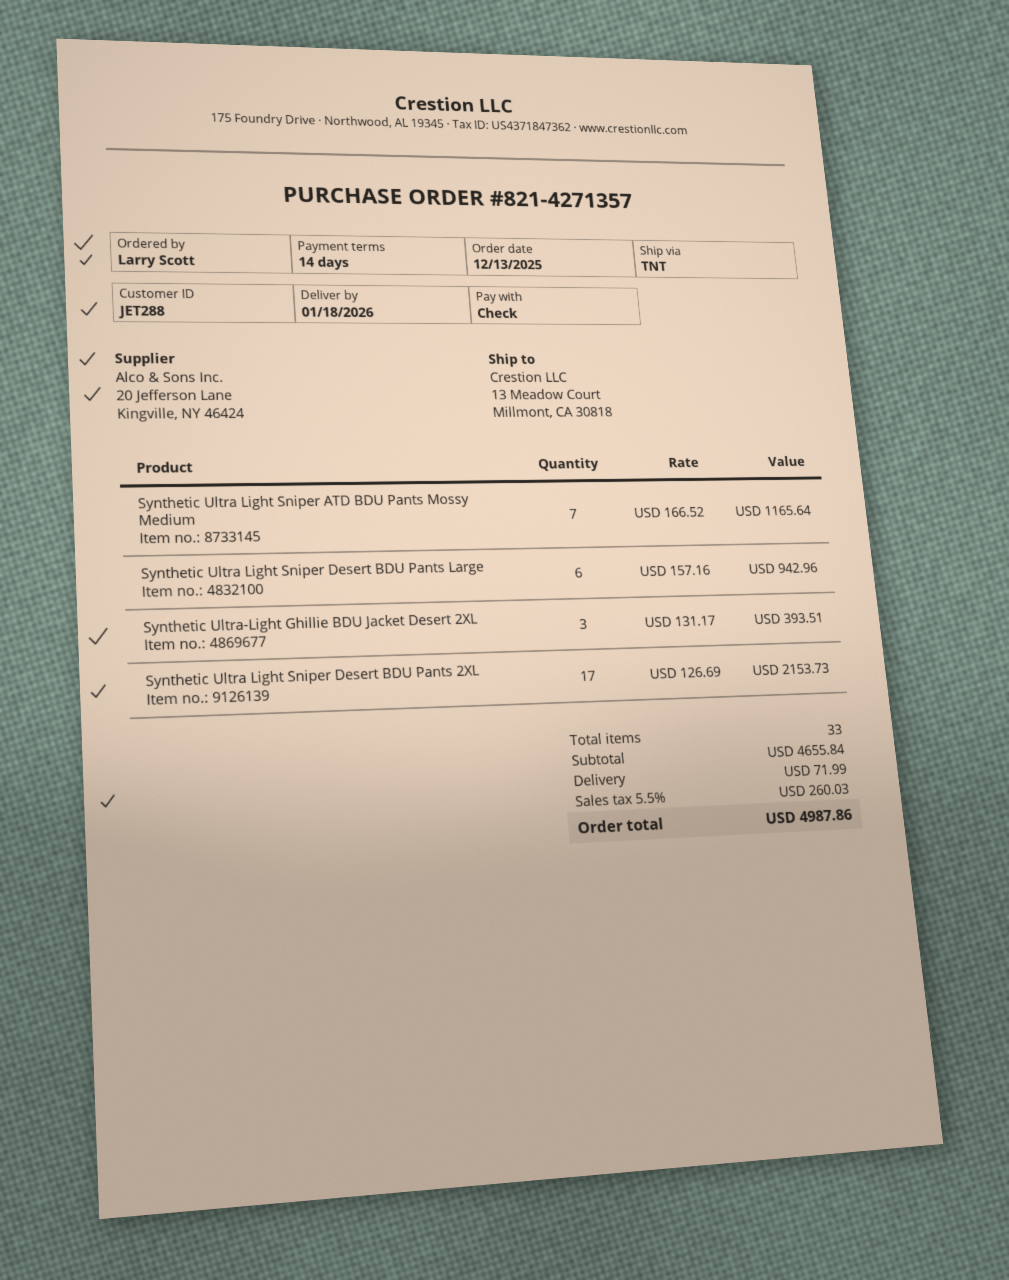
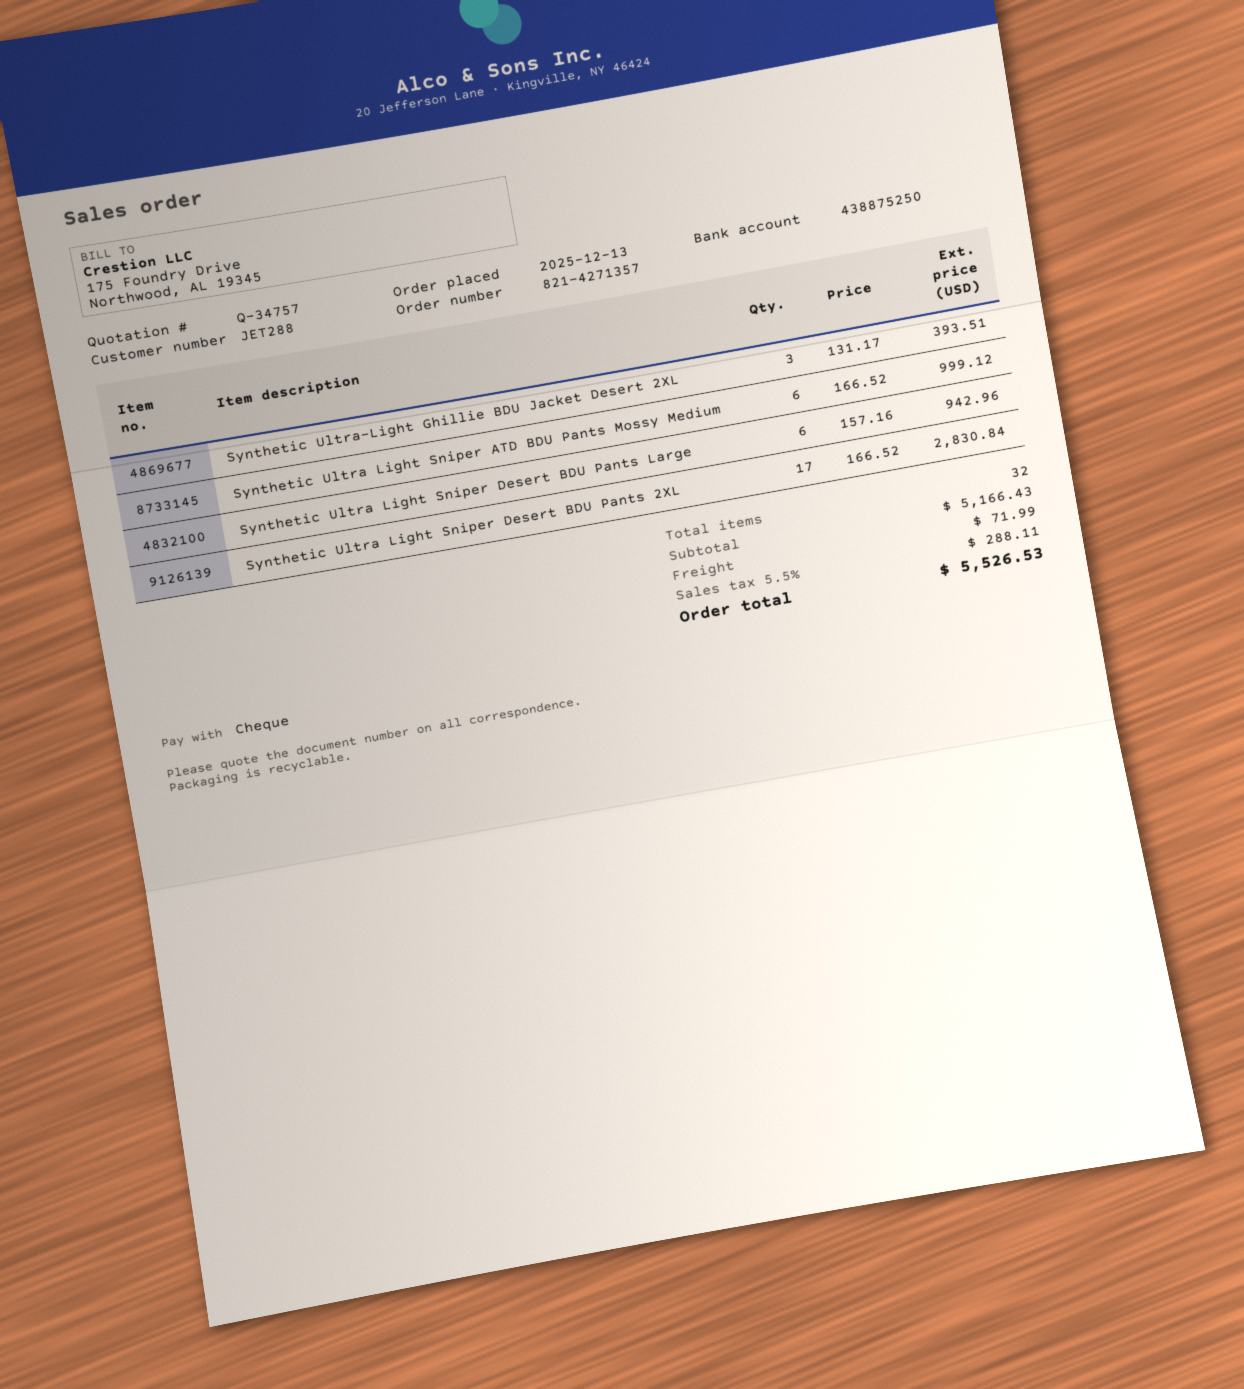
Synthetic Ultra Light Sniper ATD BDU Pants Mossy Medium: 7 x 166.52 = 1165.64 -> 6 x 166.52 = 999.12
Synthetic Ultra Light Sniper Desert BDU Pants 2XL: 17 x 126.69 = 2153.73 -> 17 x 166.52 = 2830.84
total quantity: 33 -> 32
subtotal: 4655.84 -> 5166.43
tax: 5.5% = 260.03 -> 5.5% = 288.11
total: 4987.86 -> 5526.53

